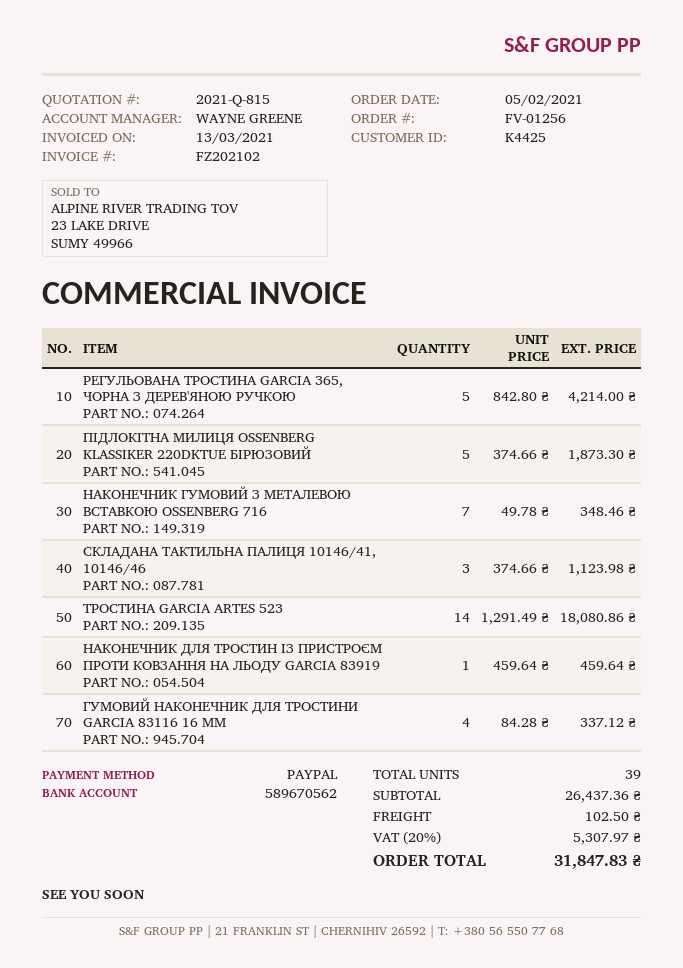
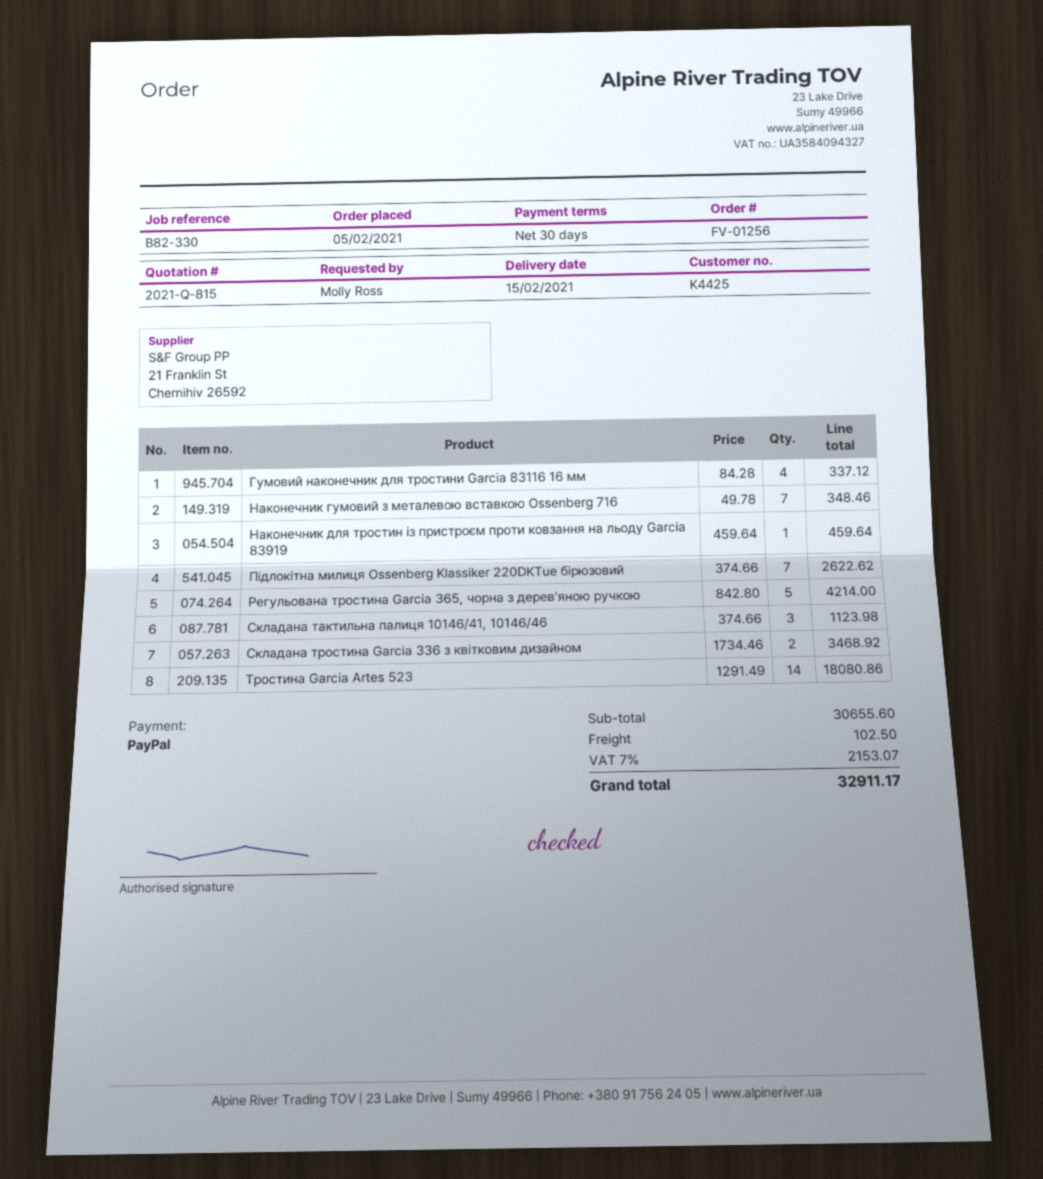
ПІДЛОКІТНА МИЛИЦЯ OSSENBERG KLASSIKER 220DKTUE БІРЮЗОВИЙ: 5 x 374.66 = 1873.30 -> 7 x 374.66 = 2622.62
Складана тростина Garcia 336 з квітковим дизайном: none -> 2 x 1734.46 = 3468.92
subtotal: 26437.36 -> 30655.60
tax: 20% = 5307.97 -> 7% = 2153.07
total: 31847.83 -> 32911.17

